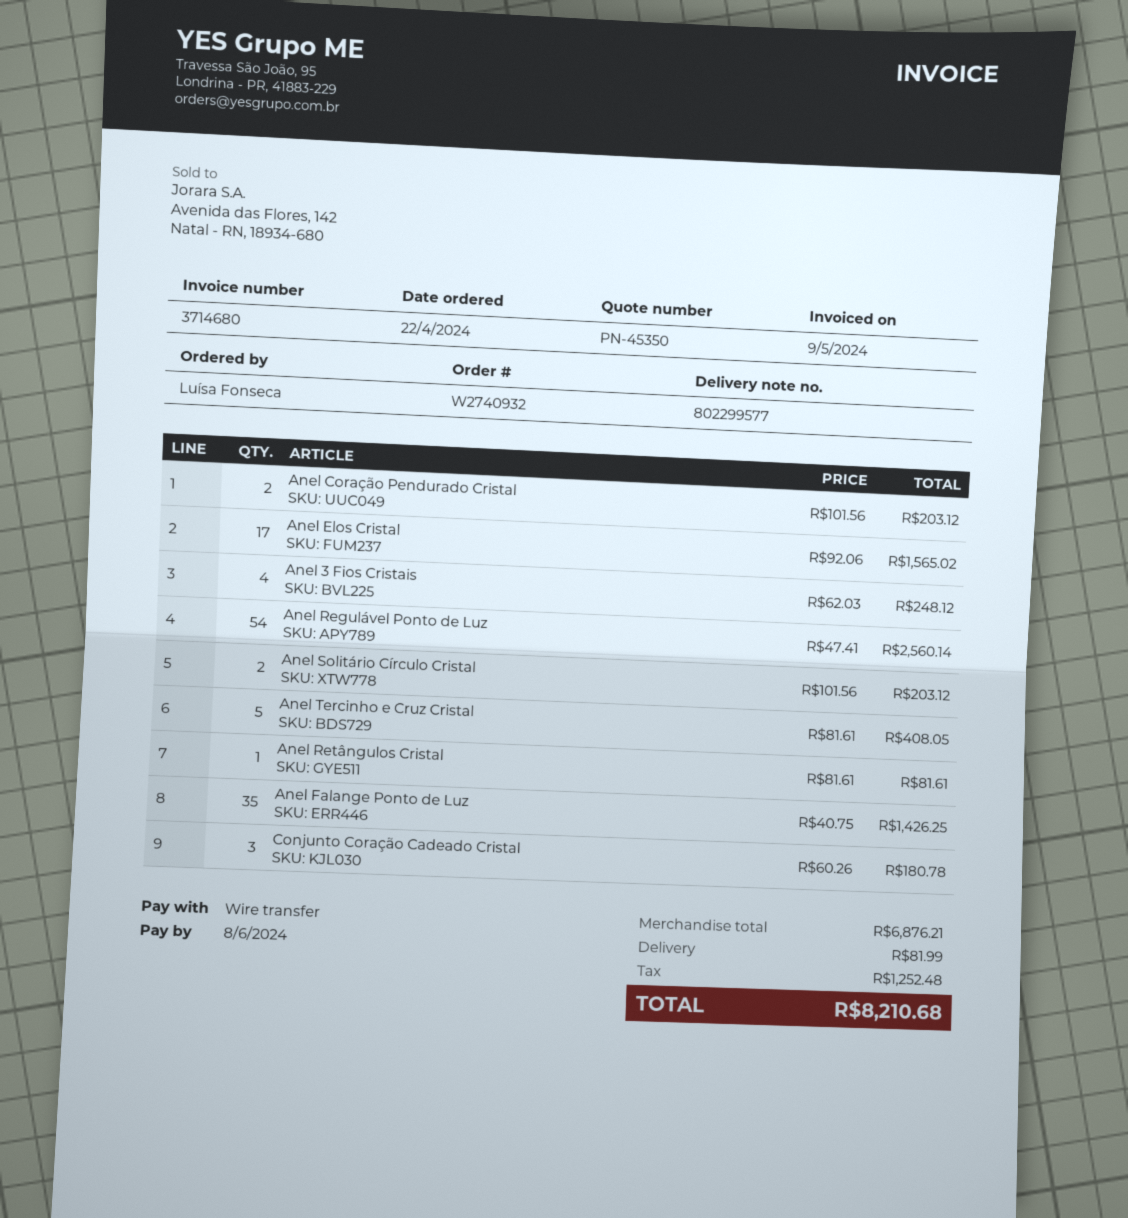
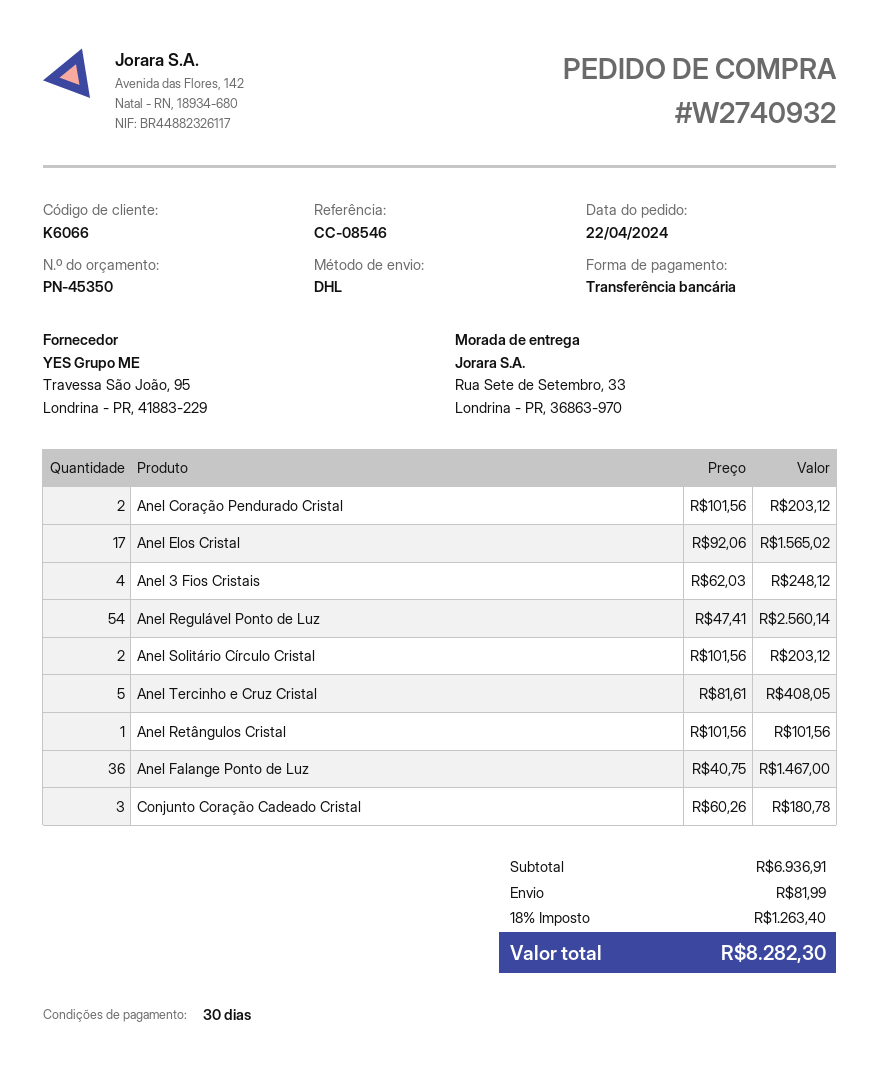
Anel Retângulos Cristal: 1 x 81.61 = 81.61 -> 1 x 101.56 = 101.56
Anel Falange Ponto de Luz: 35 x 40.75 = 1426.25 -> 36 x 40.75 = 1467.00
subtotal: 6876.21 -> 6936.91
tax: 1252.48 -> 1263.40
total: 8210.68 -> 8282.30

